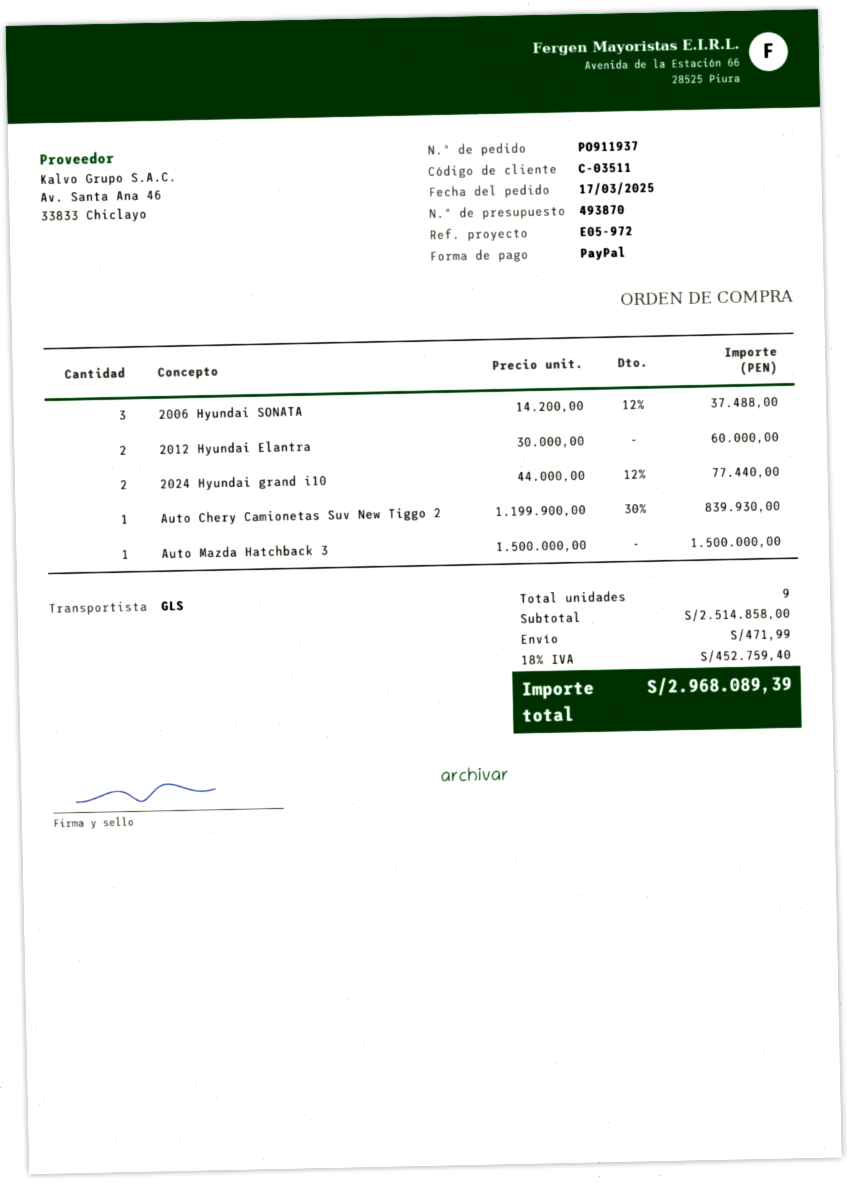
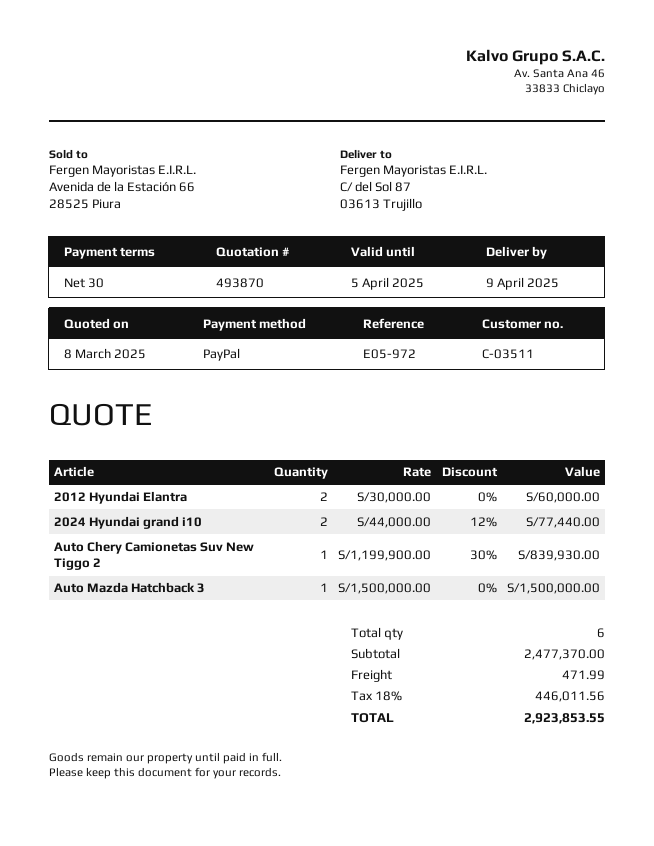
2006 Hyundai SONATA: 3 x 14200.00 - 12% = 37488.00 -> none
total quantity: 9 -> 6
subtotal: 2514858.00 -> 2477370.00
tax: 18% = 452759.40 -> 18% = 446011.56
total: 2968089.39 -> 2923853.55

